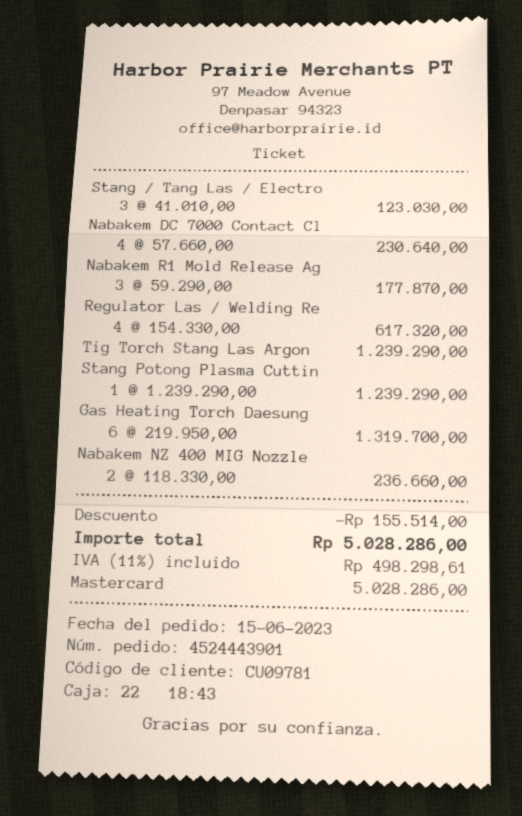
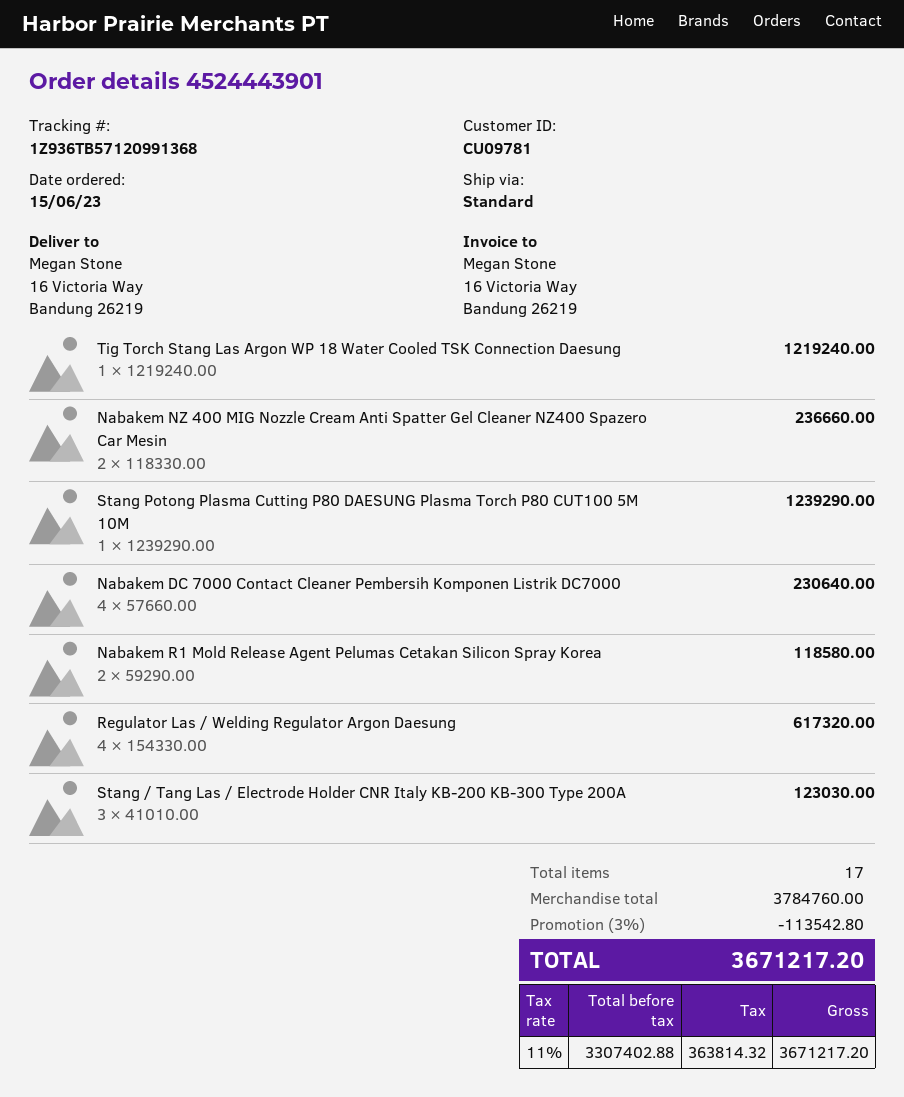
Nabakem R1 Mold Release Ag: 3 x 59290.00 = 177870.00 -> 2 x 59290.00 = 118580.00
Tig Torch Stang Las Argon: 1 x 1239290.00 = 1239290.00 -> 1 x 1219240.00 = 1219240.00
Gas Heating Torch Daesung: 6 x 219950.00 = 1319700.00 -> none
discount: 155514.00 -> 113542.80
tax: 11% = 498298.61 -> 11% = 363814.32
total: 5028286.00 -> 3671217.20

